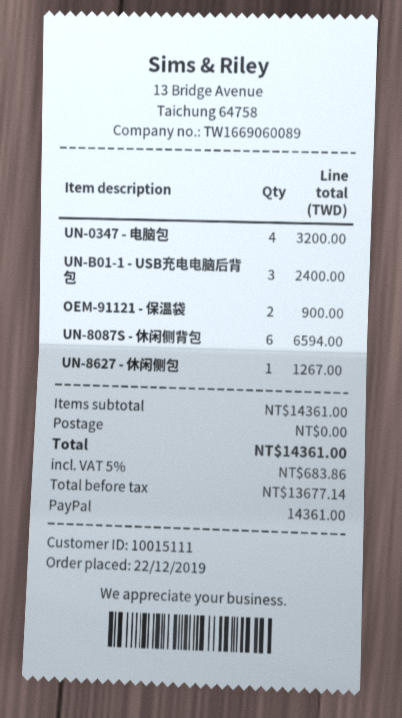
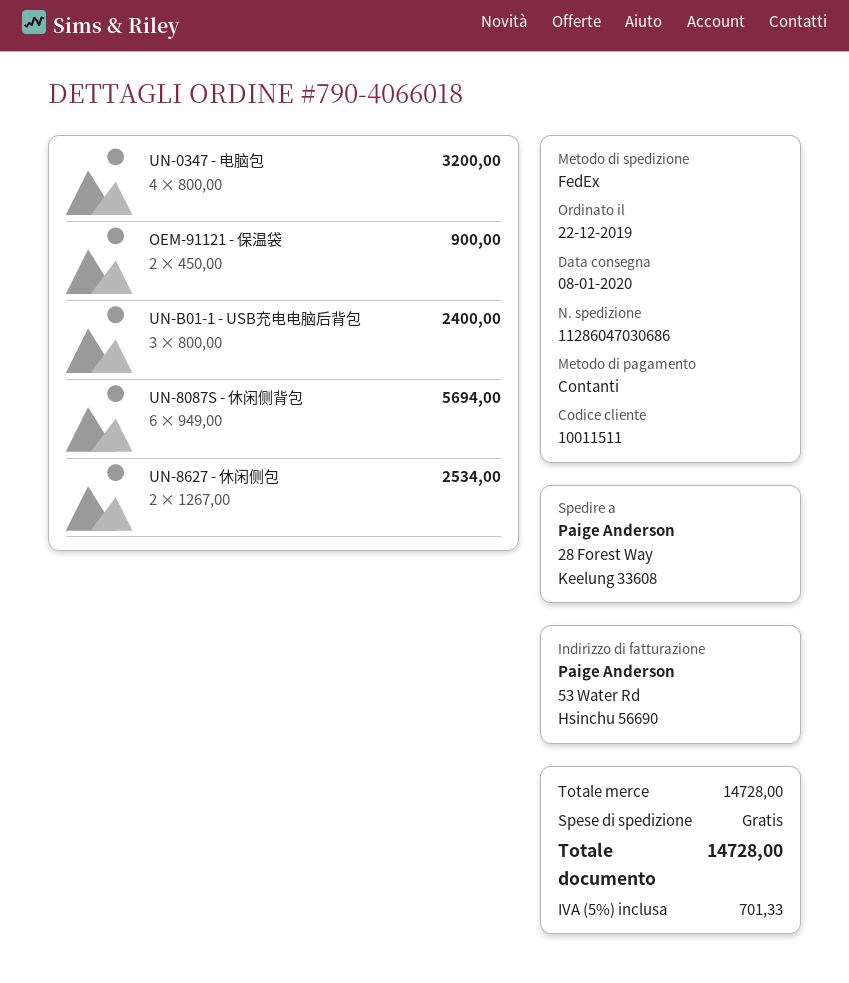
customer number: 10015111 -> 10011511
payment method: PayPal -> cash
UN-8087S - 休闲侧背包: 6 for 6594.00 -> 6 for 5694.00
UN-8627 - 休闲侧包: 1 for 1267.00 -> 2 for 2534.00
subtotal: 14361.00 -> 14728.00
tax: 5% = 683.86 -> 5% = 701.33
total: 14361.00 -> 14728.00

